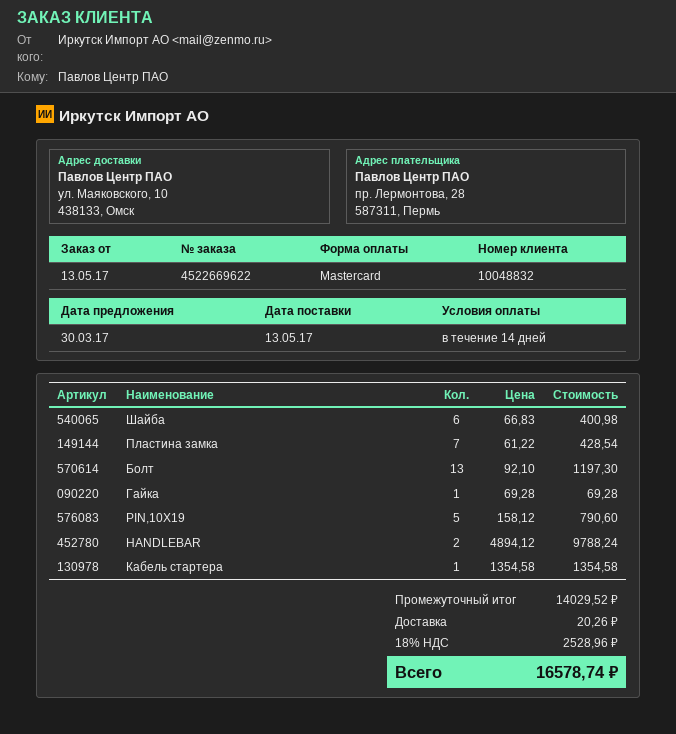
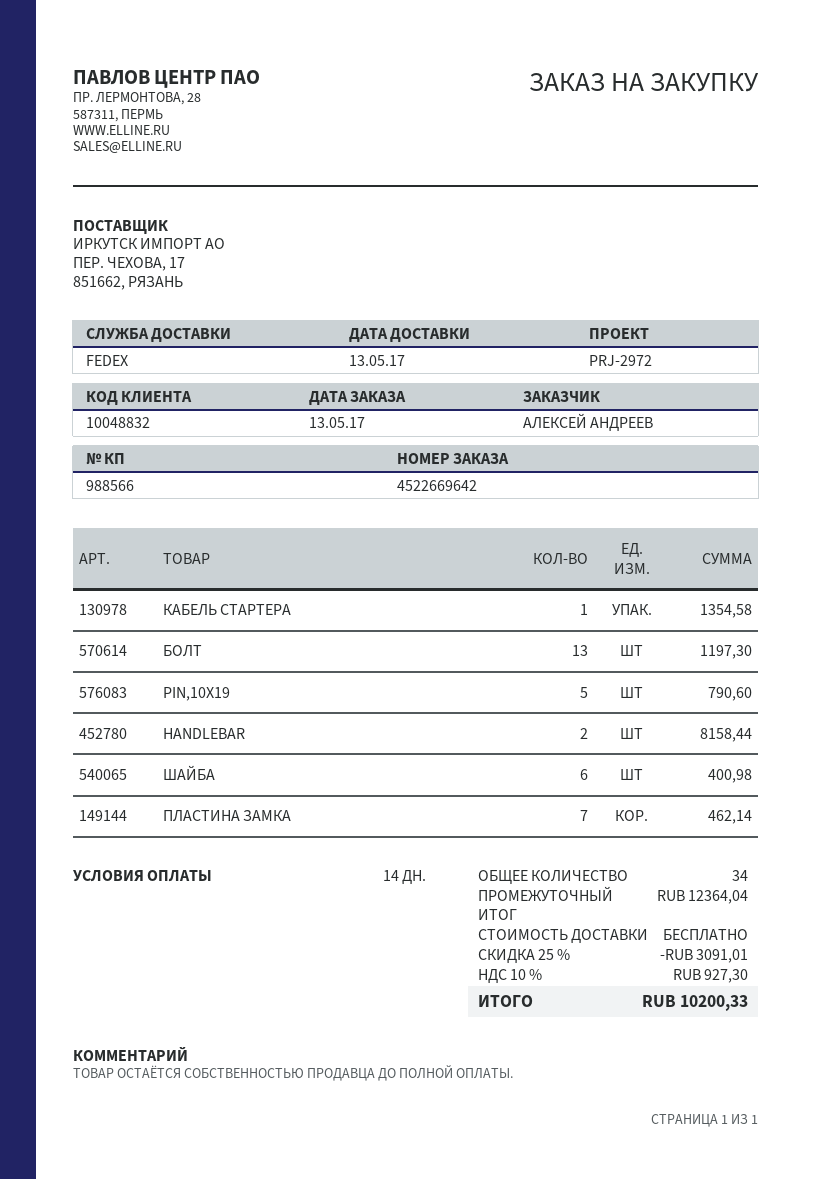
order number: 4522669622 -> 4522669642
Пластина замка: 7 for 428.54 -> 7 for 462.14
Гайка: 1 for 69.28 -> none
HANDLEBAR: 2 for 9788.24 -> 2 for 8158.44
subtotal: 14029.52 -> 12364.04
discount: none -> 25% = 3091.01
shipping: 20.26 -> 0.00
tax: 18% = 2528.96 -> 10% = 927.30
total: 16578.74 -> 10200.33

